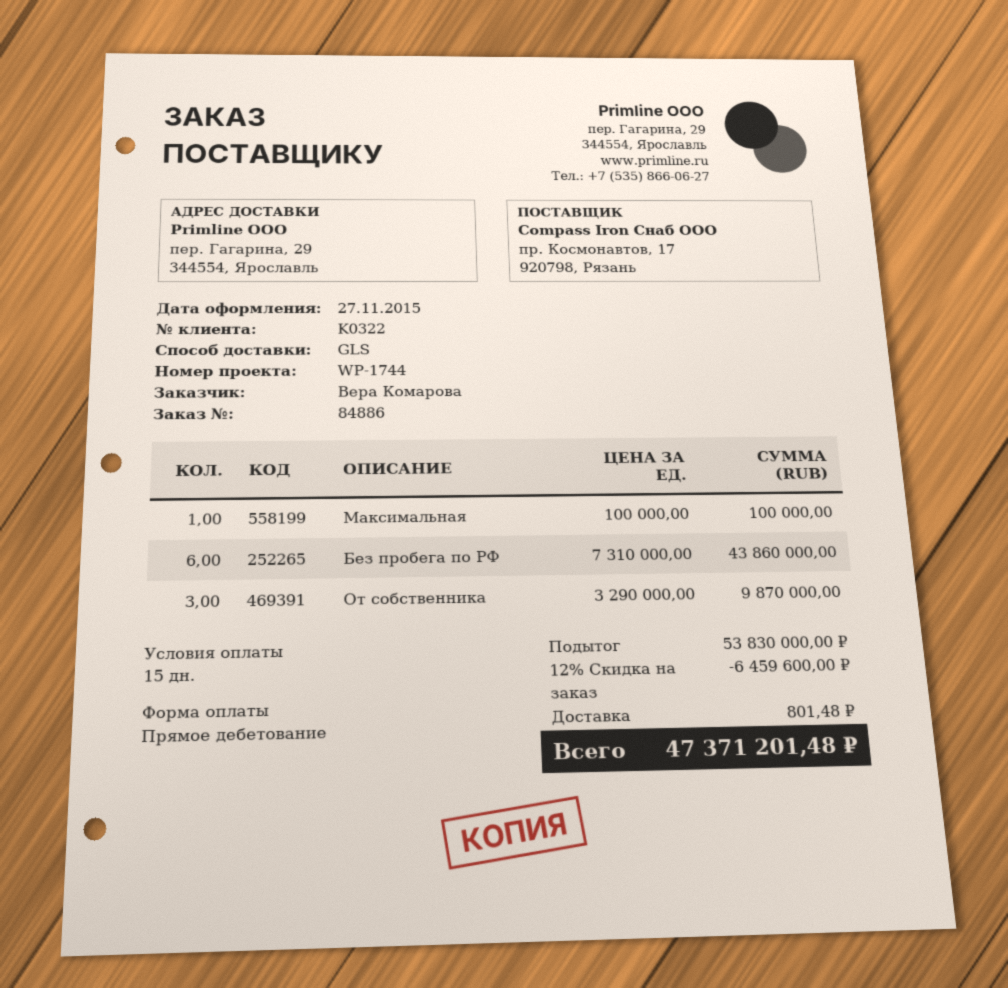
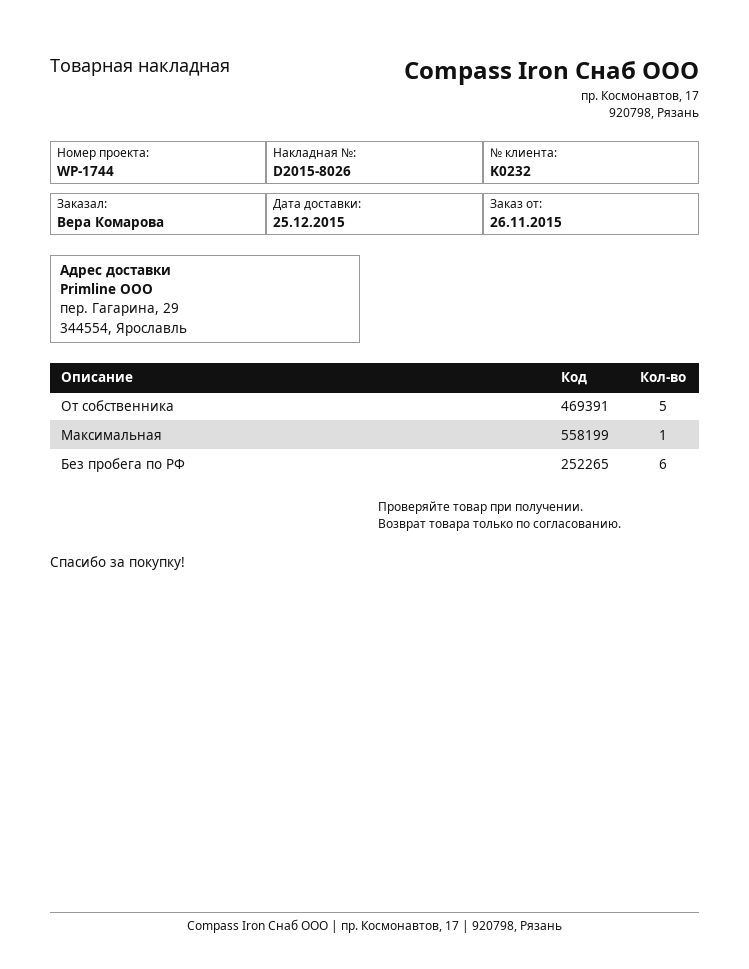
order date: 2015-11-27 -> 2015-11-26
customer number: K0322 -> K0232
От собственника: 3 -> 5

